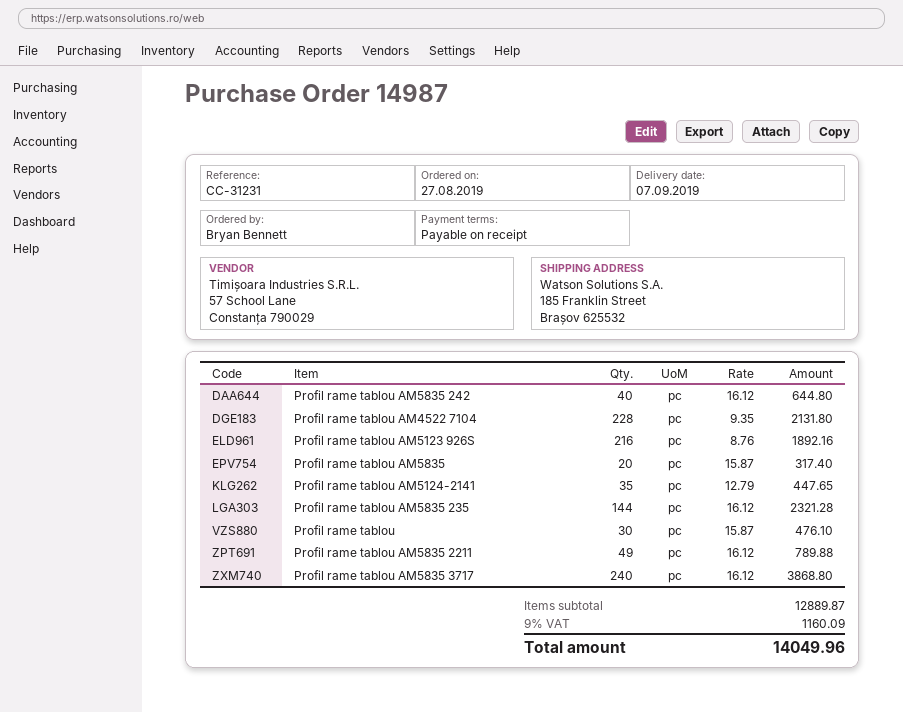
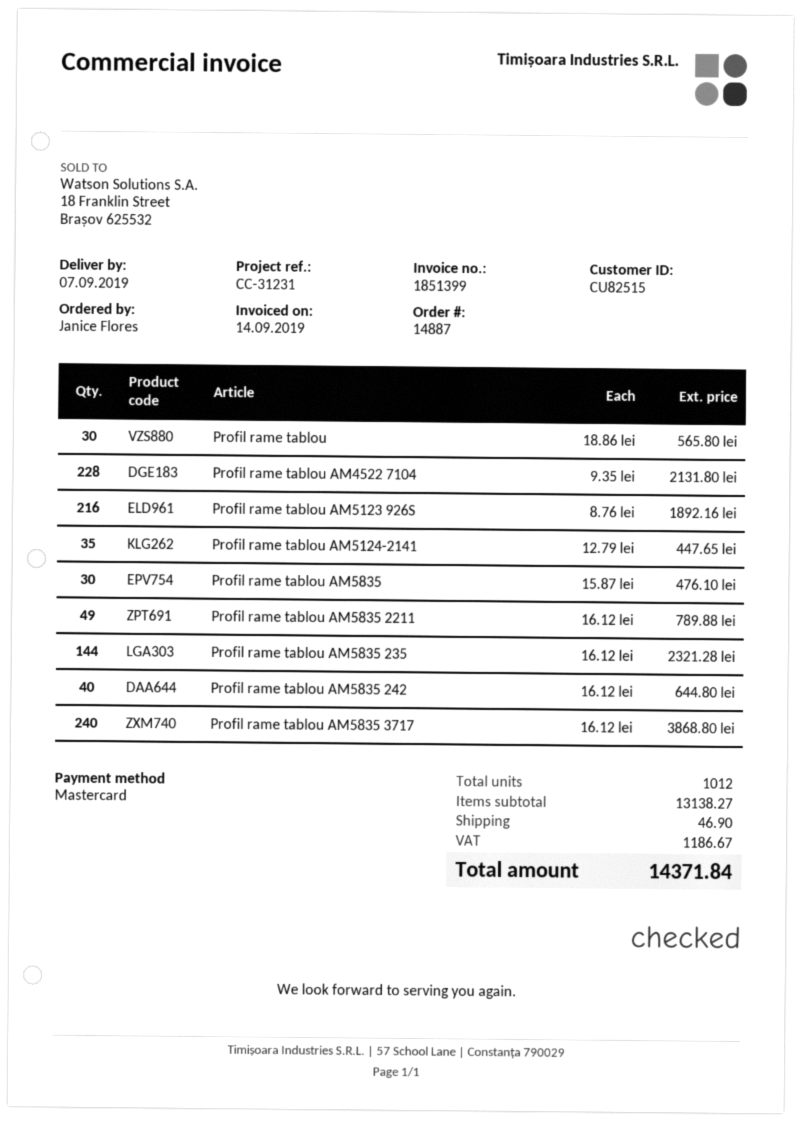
order number: 14987 -> 14887
ordered by: Bryan Bennett -> Janice Flores
Profil rame tablou AM5835: 20 x 15.87 = 317.40 -> 30 x 15.87 = 476.10
Profil rame tablou: 30 x 15.87 = 476.10 -> 30 x 18.86 = 565.80
subtotal: 12889.87 -> 13138.27
shipping: none -> 46.90
tax: 1160.09 -> 1186.67
total: 14049.96 -> 14371.84

